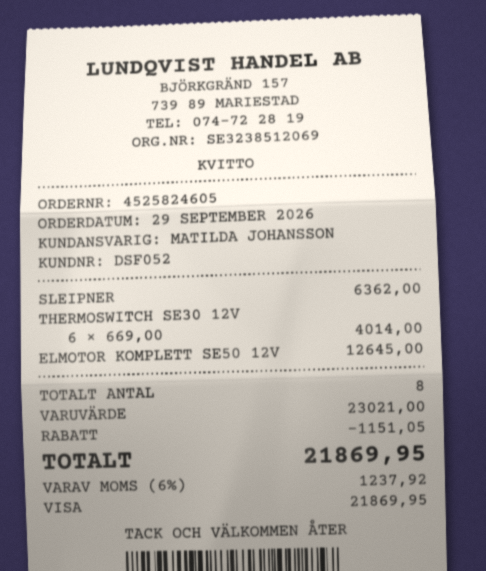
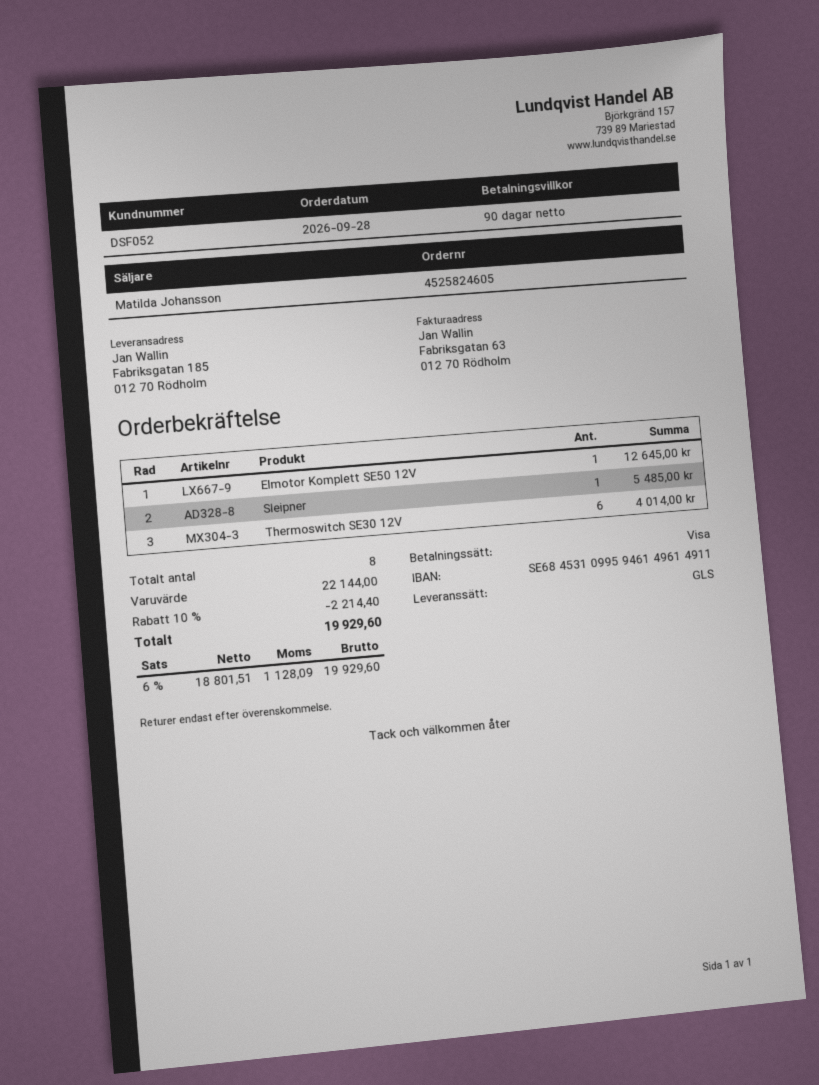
order date: 2026-09-29 -> 2026-09-28
SLEIPNER: 1 for 6362.00 -> 1 for 5485.00
subtotal: 23021.00 -> 22144.00
discount: 1151.05 -> 2214.40
tax: 6% = 1237.92 -> 6% = 1128.09
total: 21869.95 -> 19929.60

